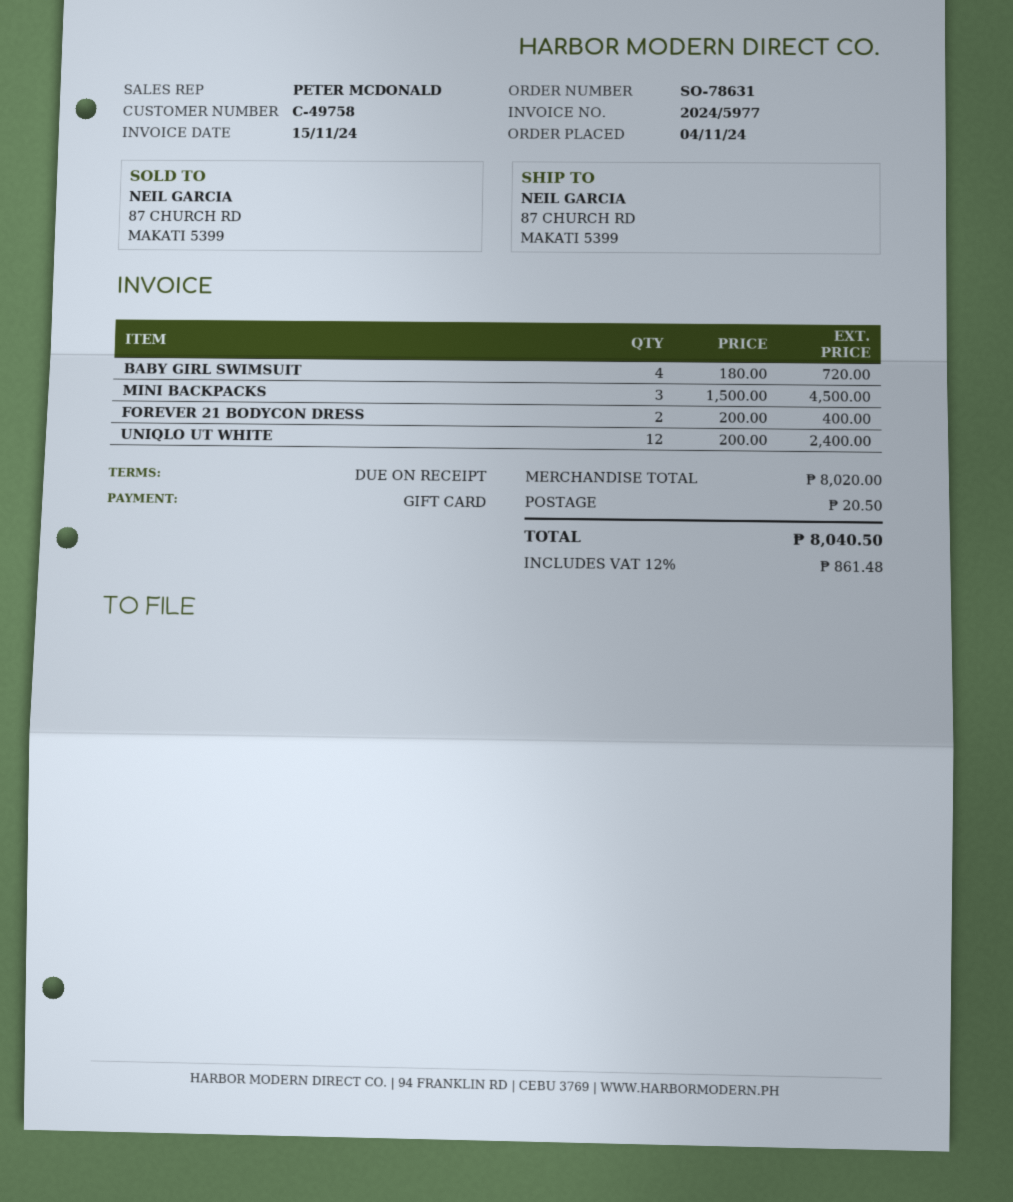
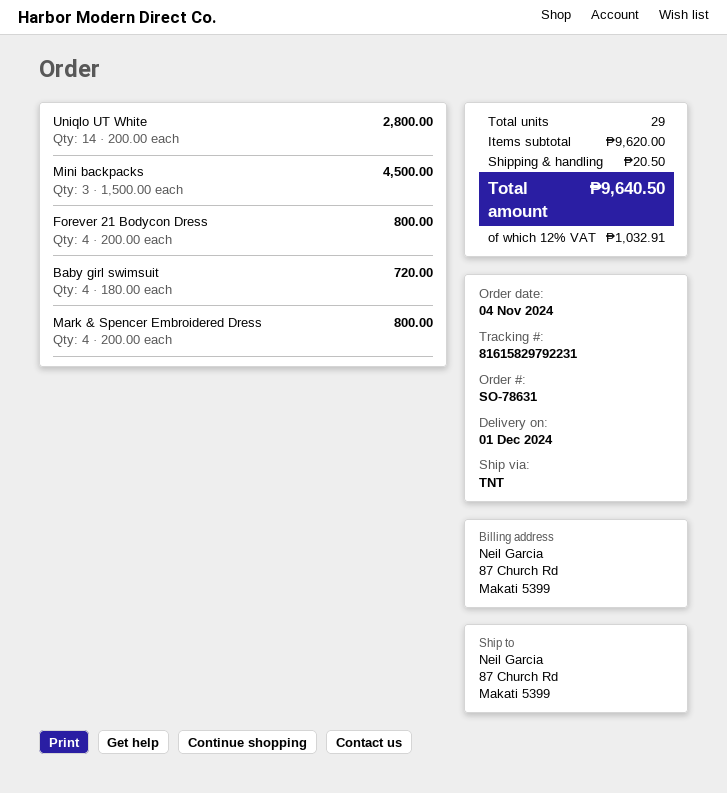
FOREVER 21 BODYCON DRESS: 2 x 200.00 = 400.00 -> 4 x 200.00 = 800.00
UNIQLO UT WHITE: 12 x 200.00 = 2400.00 -> 14 x 200.00 = 2800.00
Mark & Spencer Embroidered Dress: none -> 4 x 200.00 = 800.00
subtotal: 8020.00 -> 9620.00
tax: 12% = 861.48 -> 12% = 1032.91
total: 8040.50 -> 9640.50

